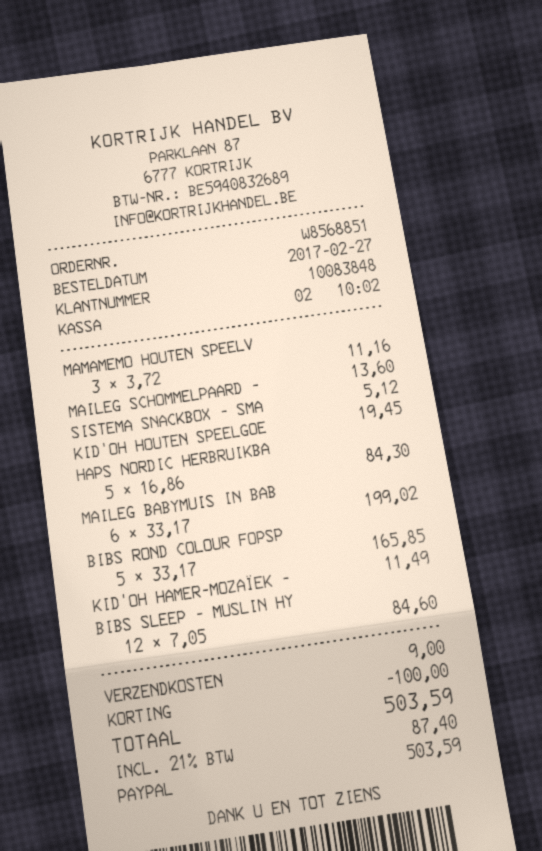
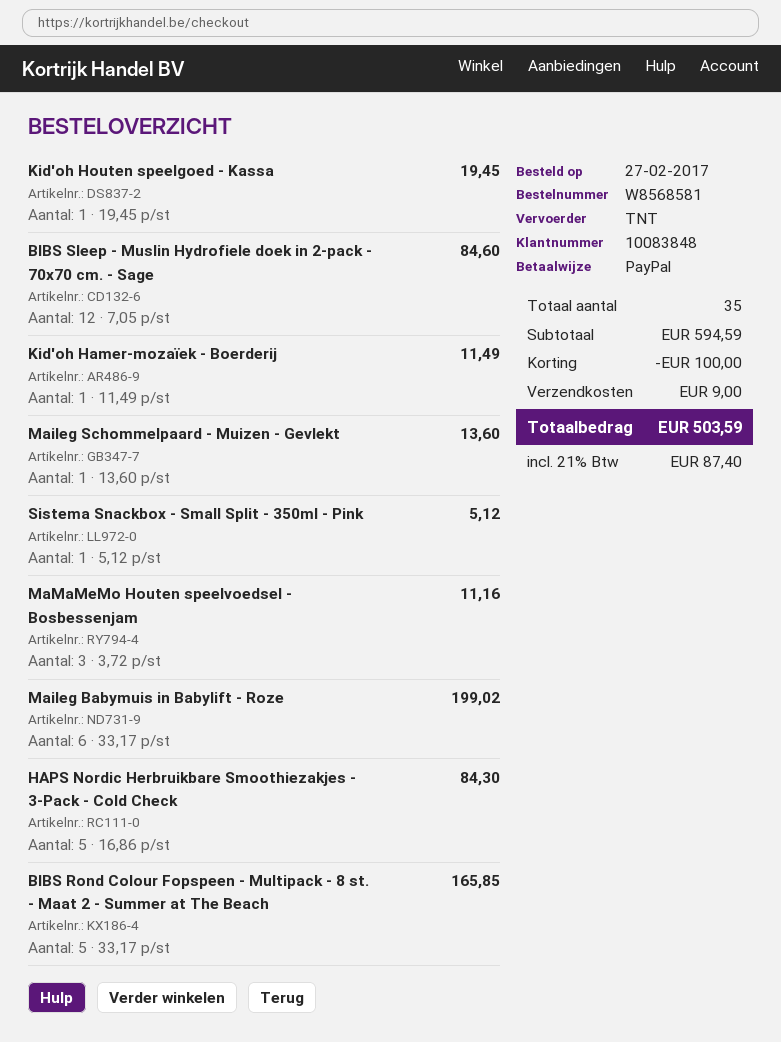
order number: W8568851 -> W8568581

